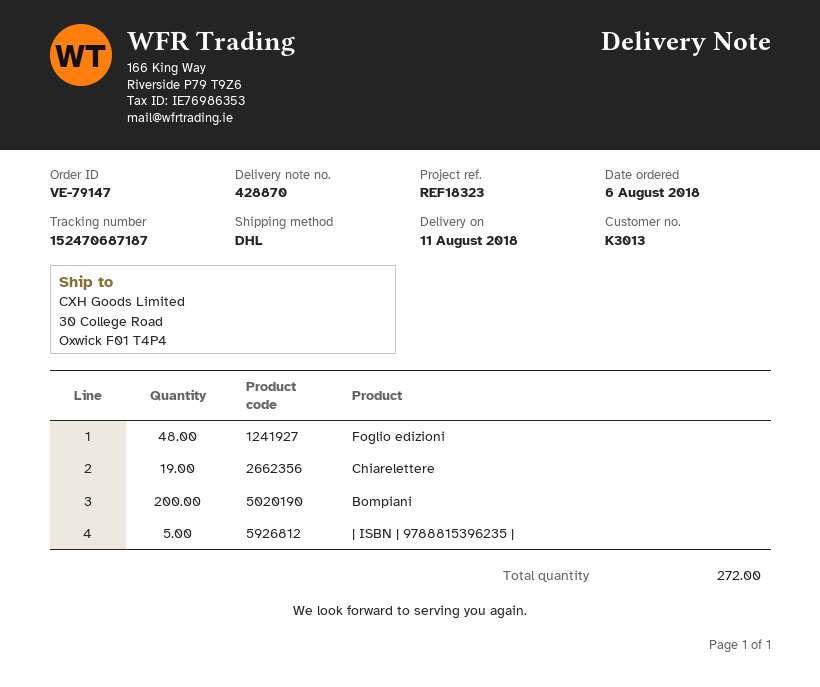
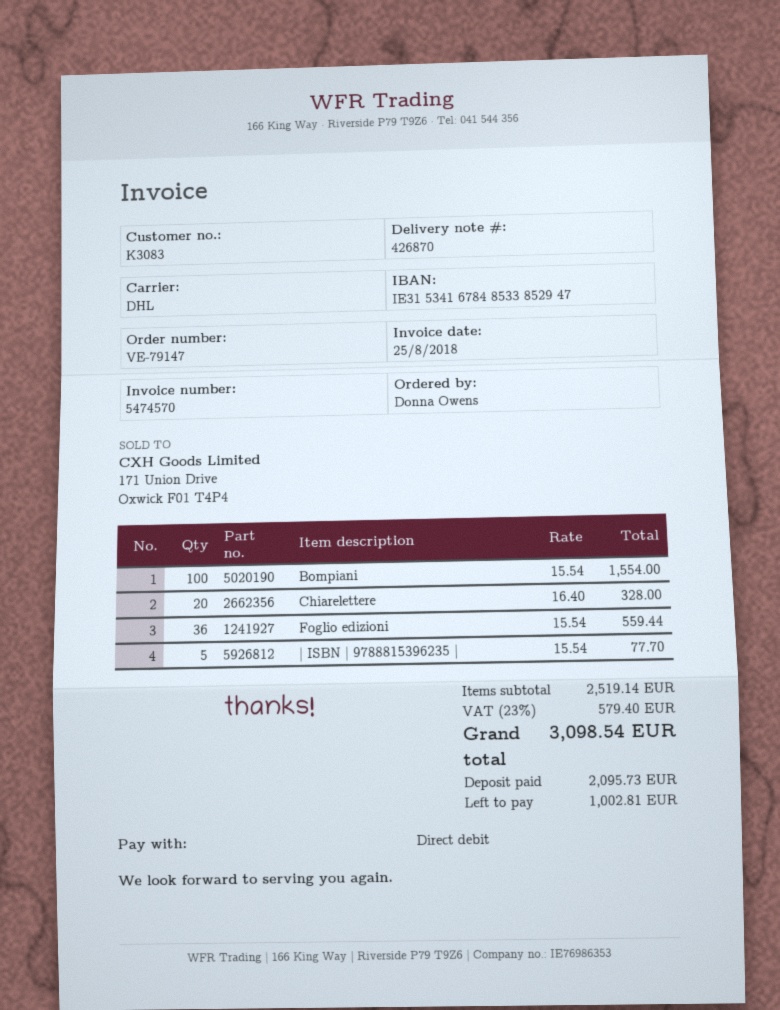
delivery note number: 428870 -> 426870
customer number: K3013 -> K3083
Foglio edizioni: 48 -> 36
Chiarelettere: 19 -> 20
Bompiani: 200 -> 100

